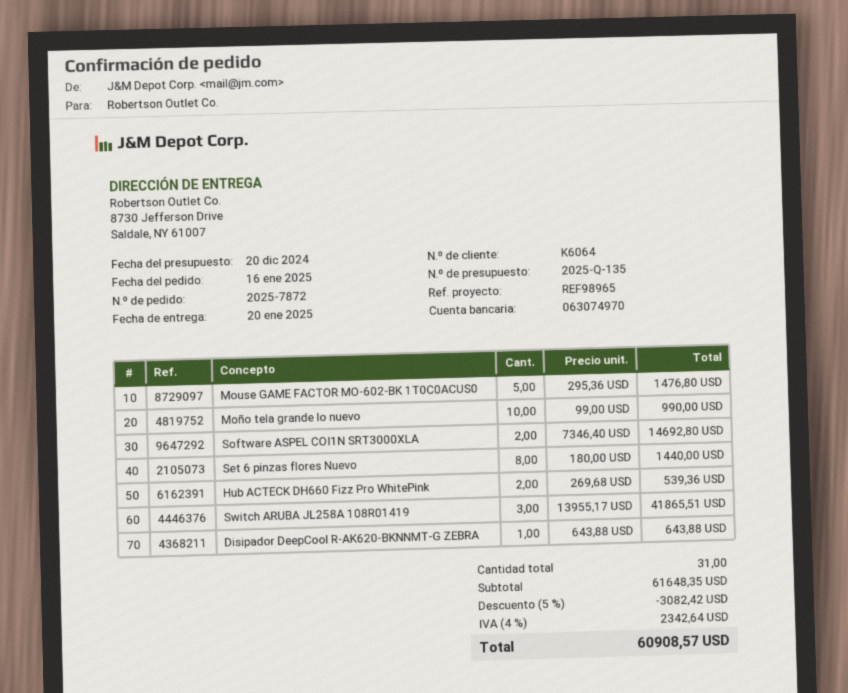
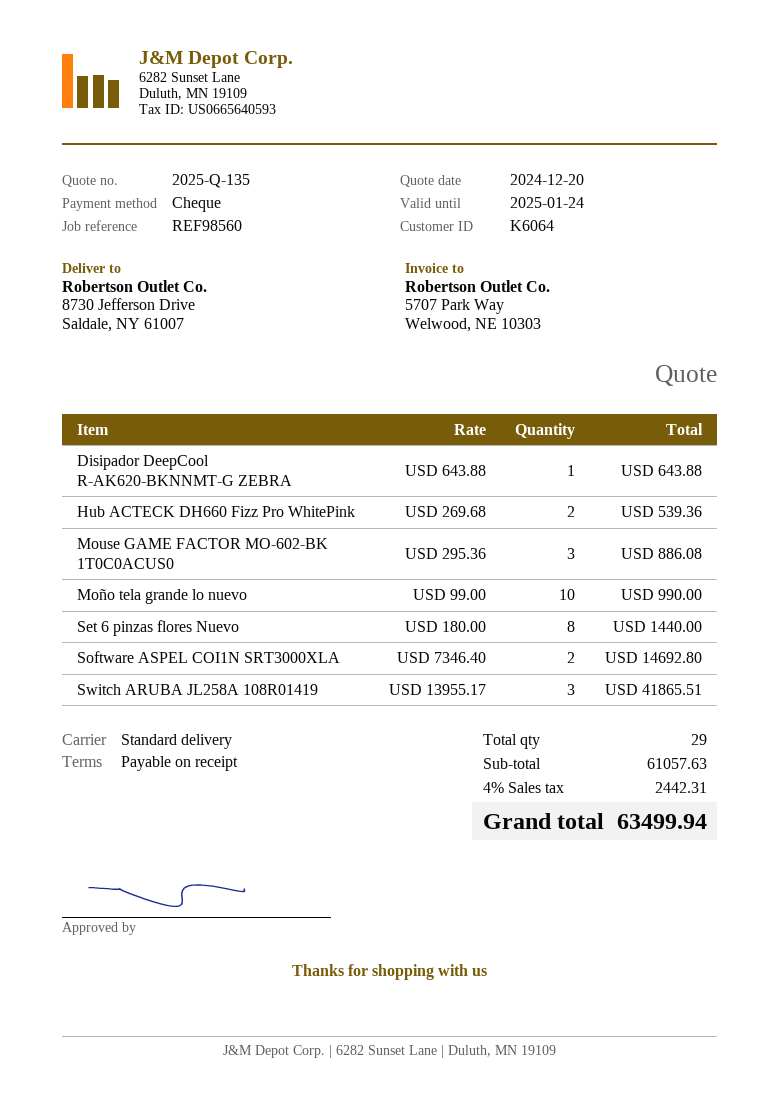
reference: REF98965 -> REF98560
Mouse GAME FACTOR MO-602-BK 1T0C0ACUS0: 5 x 295.36 = 1476.80 -> 3 x 295.36 = 886.08
total quantity: 31 -> 29
subtotal: 61648.35 -> 61057.63
discount: 5% = 3082.42 -> none
tax: 4% = 2342.64 -> 4% = 2442.31
total: 60908.57 -> 63499.94

